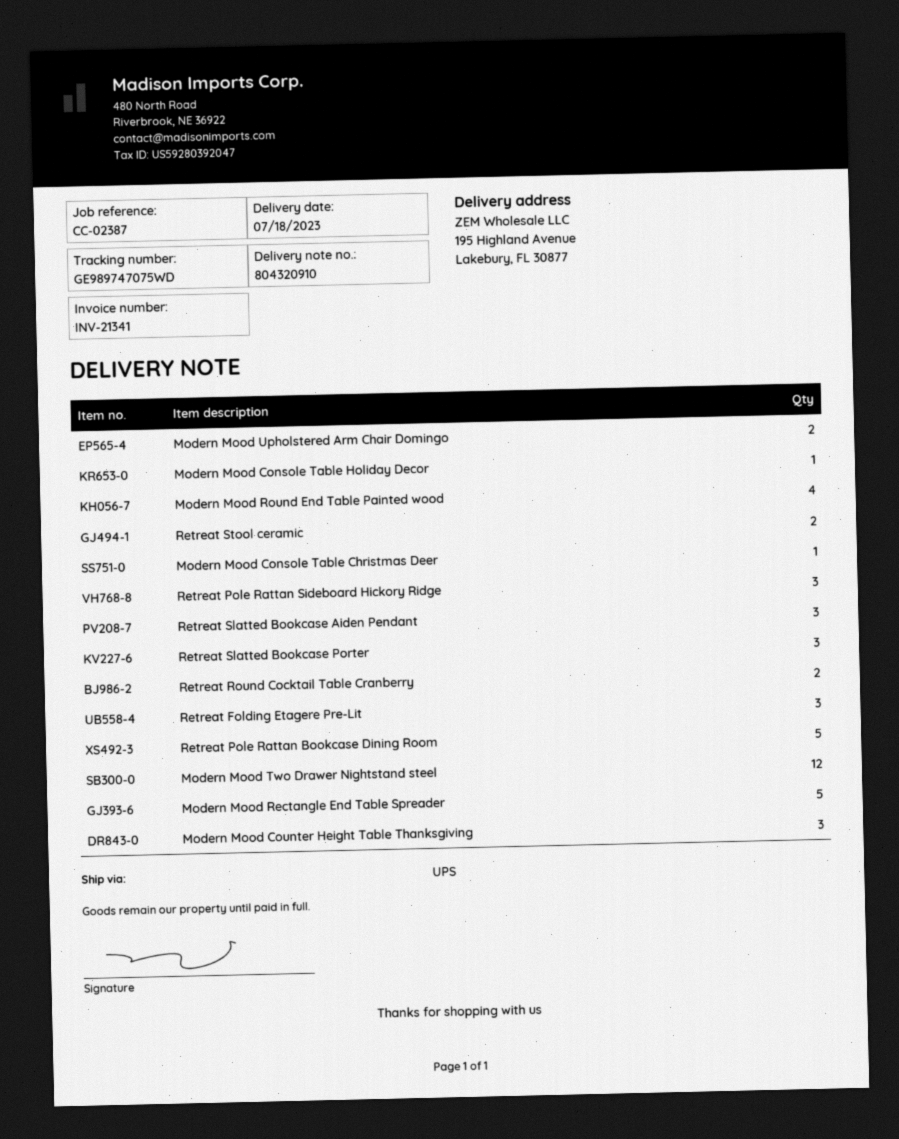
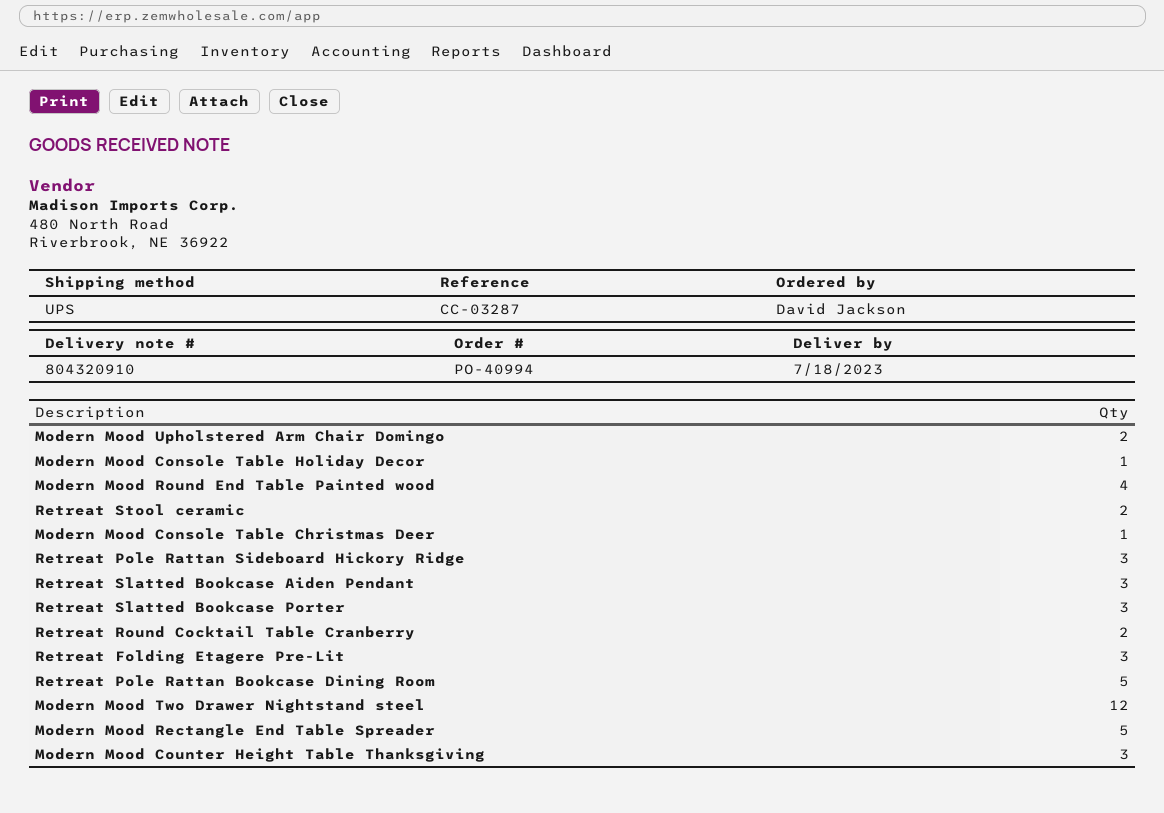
reference: CC-02387 -> CC-03287

